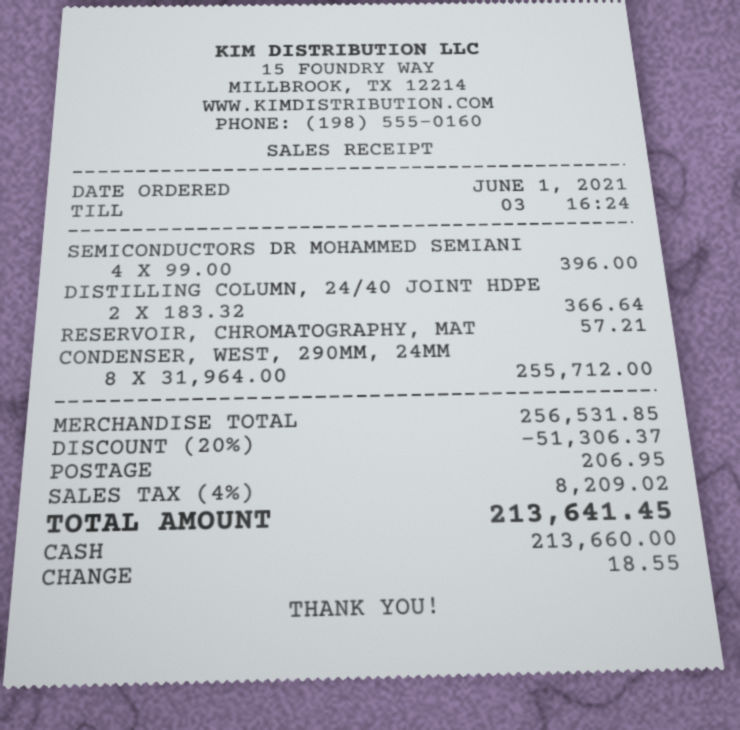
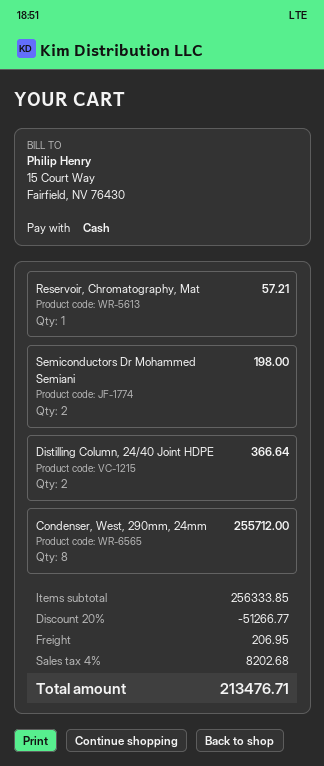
SEMICONDUCTORS DR MOHAMMED SEMIANI: 4 for 396.00 -> 2 for 198.00
subtotal: 256531.85 -> 256333.85
discount: 20% = 51306.37 -> 20% = 51266.77
tax: 4% = 8209.02 -> 4% = 8202.68
total: 213641.45 -> 213476.71

